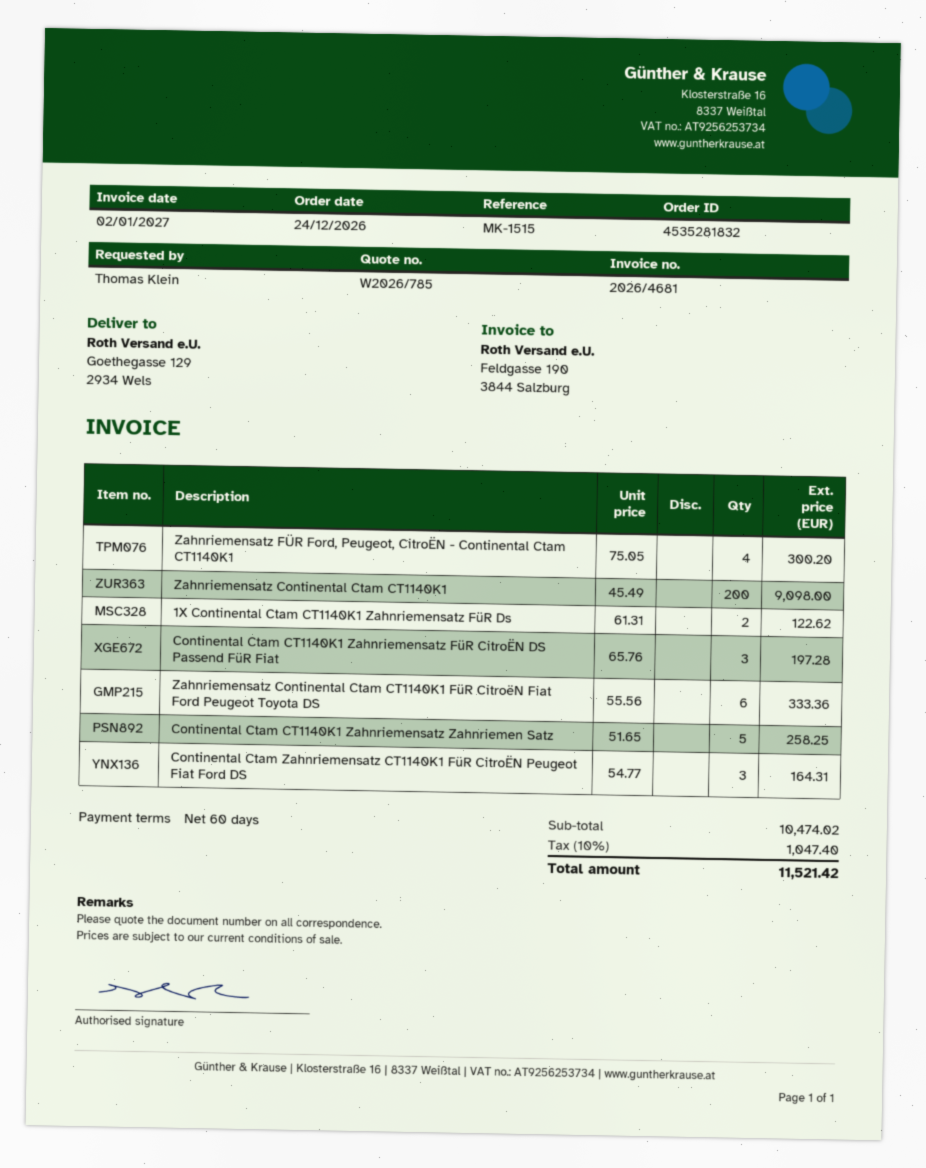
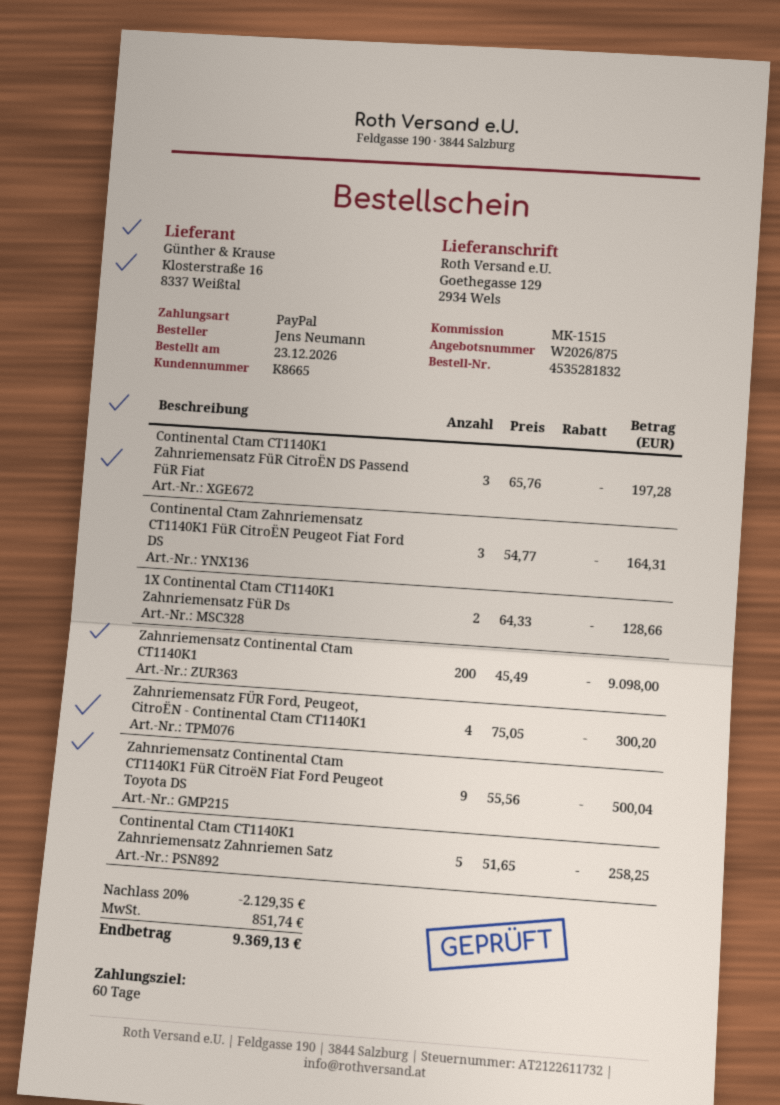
quote number: W2026/785 -> W2026/875
order date: 2026-12-24 -> 2026-12-23
ordered by: Thomas Klein -> Jens Neumann
1X Continental Ctam CT1140K1 Zahnriemensatz FüR Ds: 2 x 61.31 = 122.62 -> 2 x 64.33 = 128.66
Zahnriemensatz Continental Ctam CT1140K1 FüR CitroëN Fiat Ford Peugeot Toyota DS: 6 x 55.56 = 333.36 -> 9 x 55.56 = 500.04
discount: none -> 20% = 2129.35
tax: 1047.40 -> 851.74
total: 11521.42 -> 9369.13

